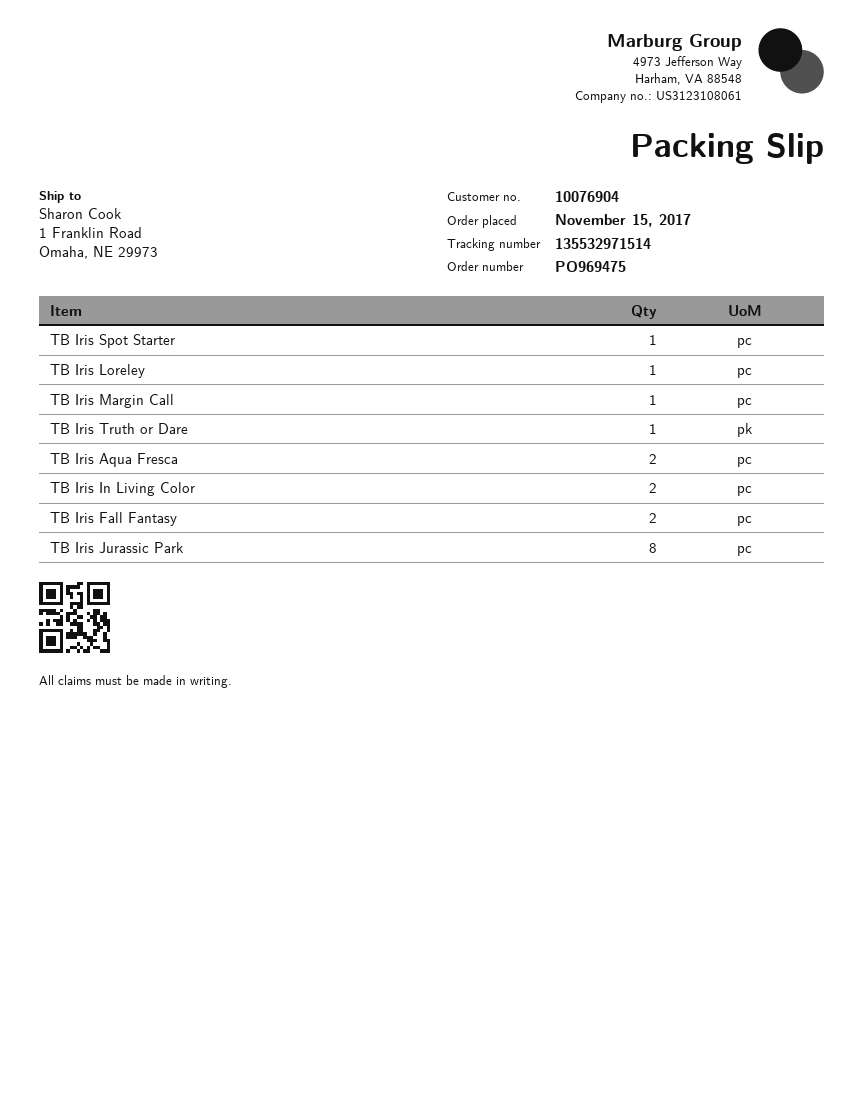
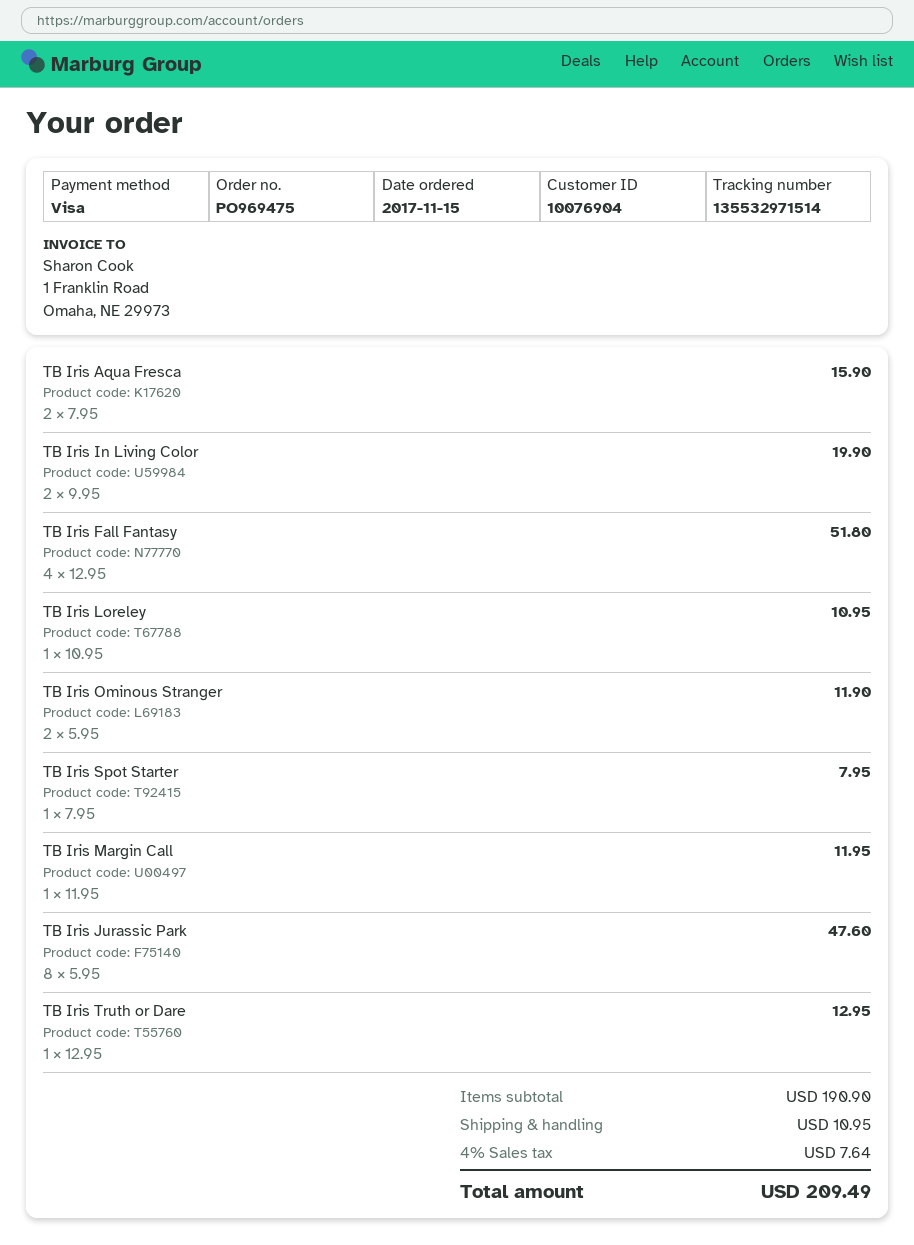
TB Iris Fall Fantasy: 2 -> 4
TB Iris Ominous Stranger: none -> 2

